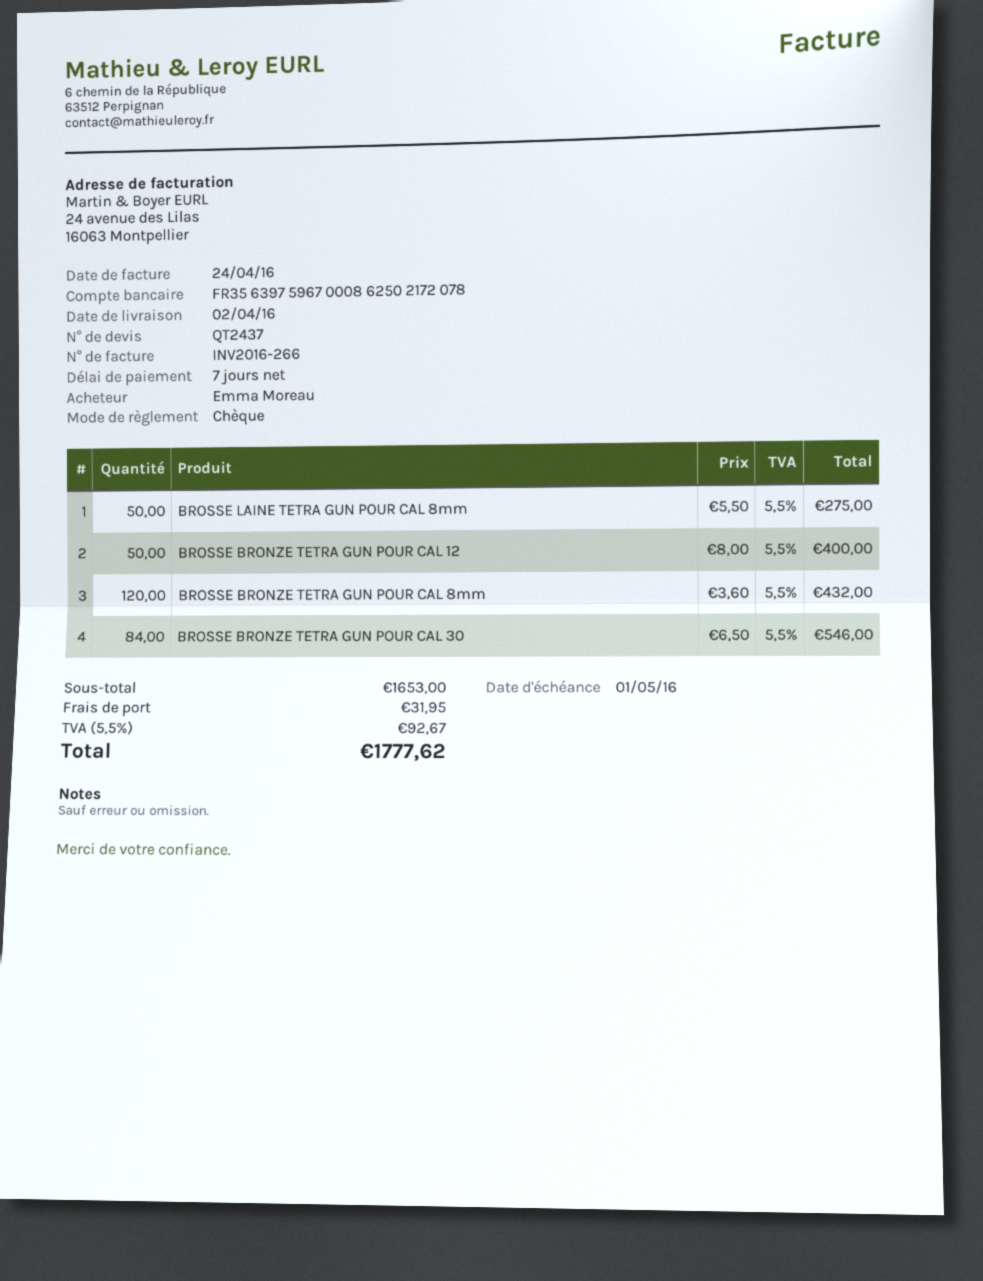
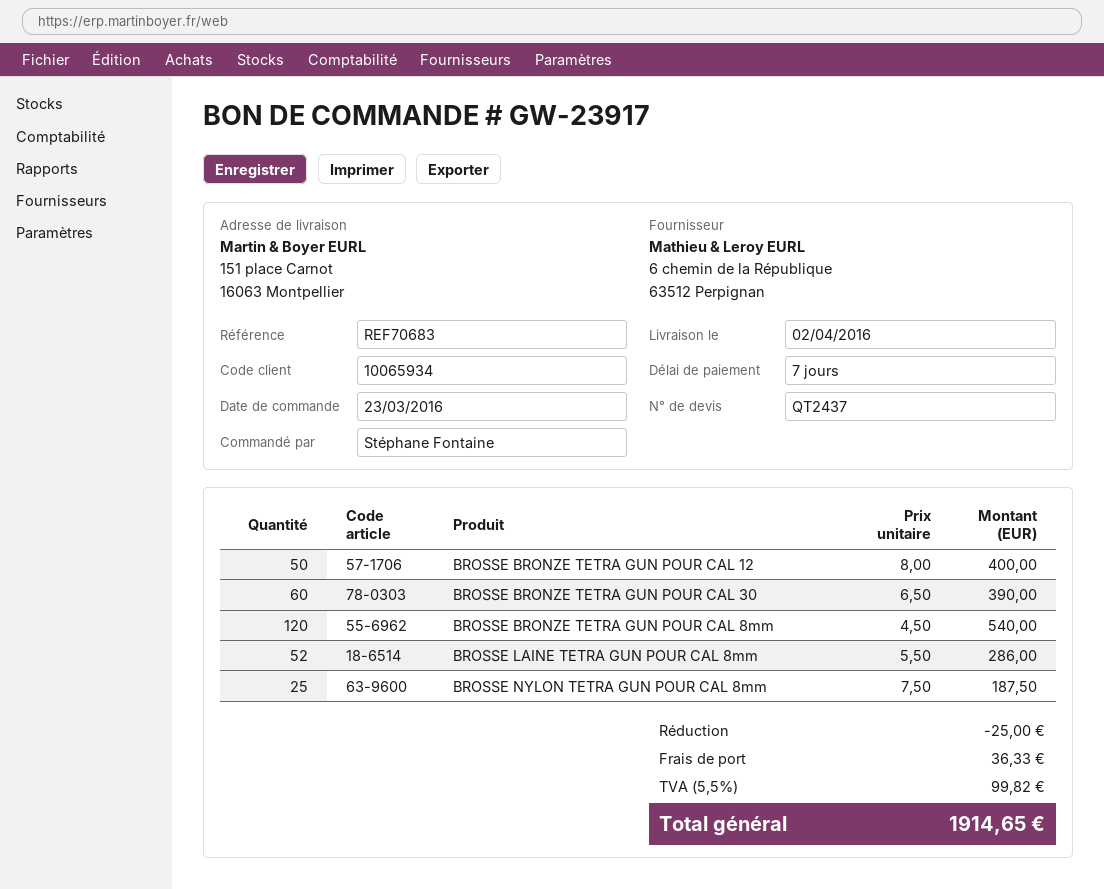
ordered by: Emma Moreau -> Stéphane Fontaine
BROSSE LAINE TETRA GUN POUR CAL 8mm: 50 x 5.50 = 275.00 -> 52 x 5.50 = 286.00
BROSSE BRONZE TETRA GUN POUR CAL 8mm: 120 x 3.60 = 432.00 -> 120 x 4.50 = 540.00
BROSSE BRONZE TETRA GUN POUR CAL 30: 84 x 6.50 = 546.00 -> 60 x 6.50 = 390.00
BROSSE NYLON TETRA GUN POUR CAL 8mm: none -> 25 x 7.50 = 187.50
discount: none -> 25.00
shipping: 31.95 -> 36.33
tax: 5.5% = 92.67 -> 5.5% = 99.82
total: 1777.62 -> 1914.65

